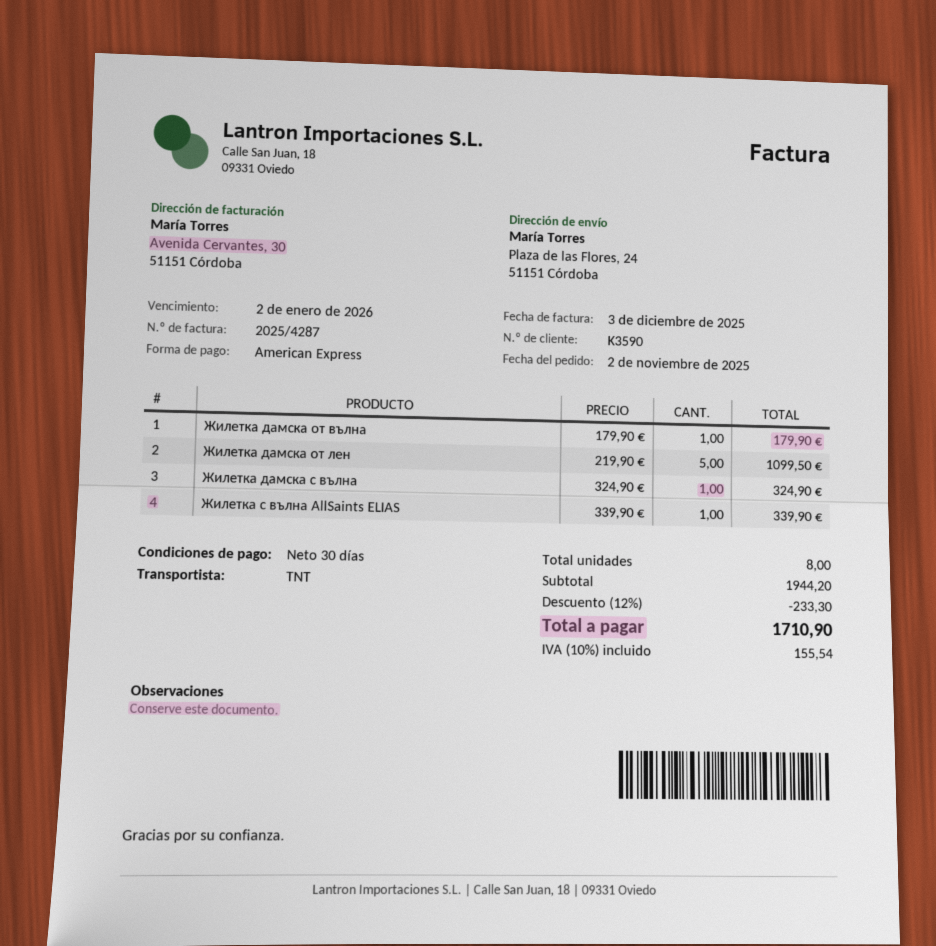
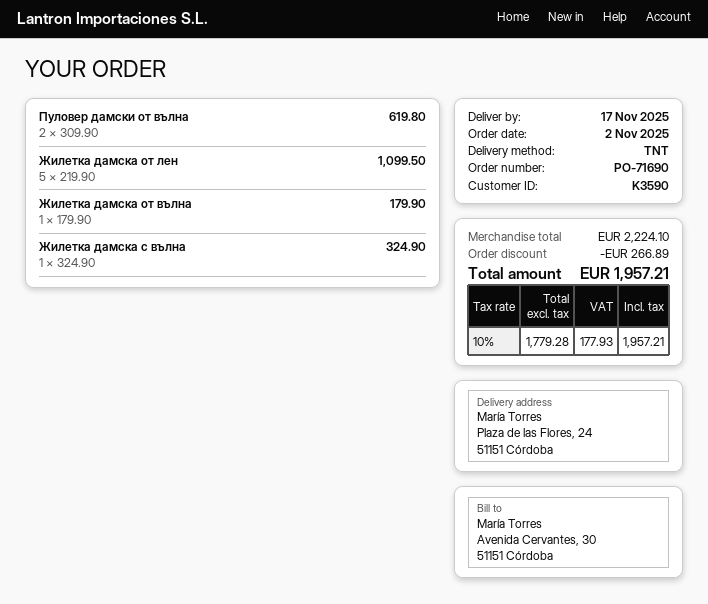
Жилетка с вълна AllSaints ELIAS: 1 x 339.90 = 339.90 -> none
Пуловер дамски от вълна: none -> 2 x 309.90 = 619.80
subtotal: 1944.20 -> 2224.10
discount: 233.30 -> 266.89
tax: 10% = 155.54 -> 10% = 177.93
total: 1710.90 -> 1957.21

